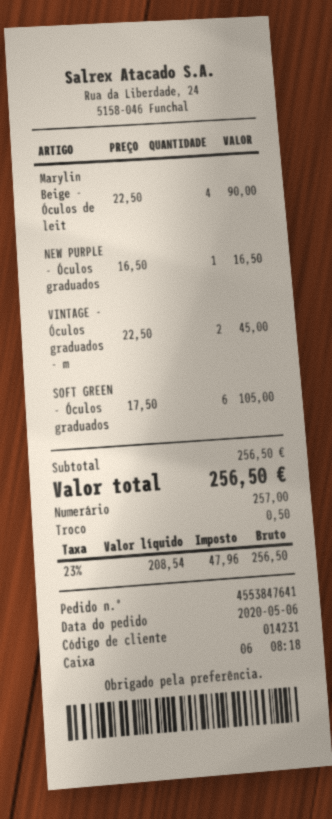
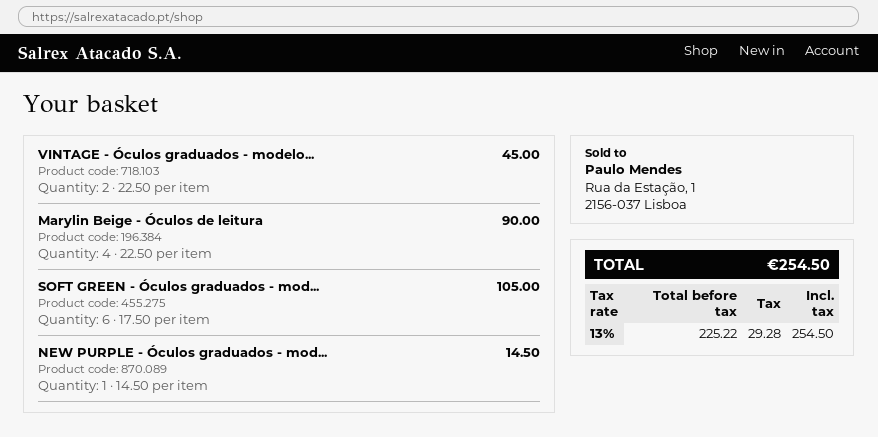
NEW PURPLE - Óculos graduados: 1 x 16.50 = 16.50 -> 1 x 14.50 = 14.50
net: 208.54 -> 225.22
tax: 23% = 47.96 -> 13% = 29.28
total: 256.50 -> 254.50

